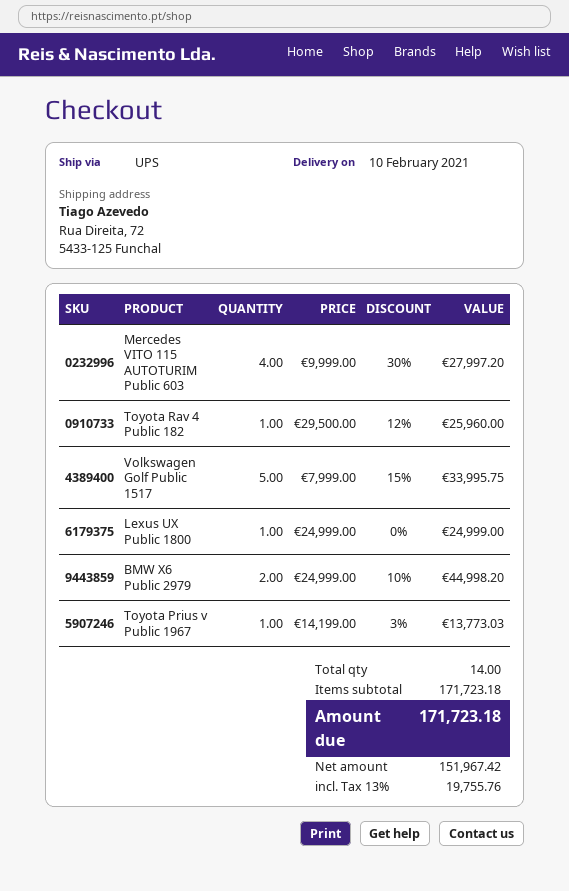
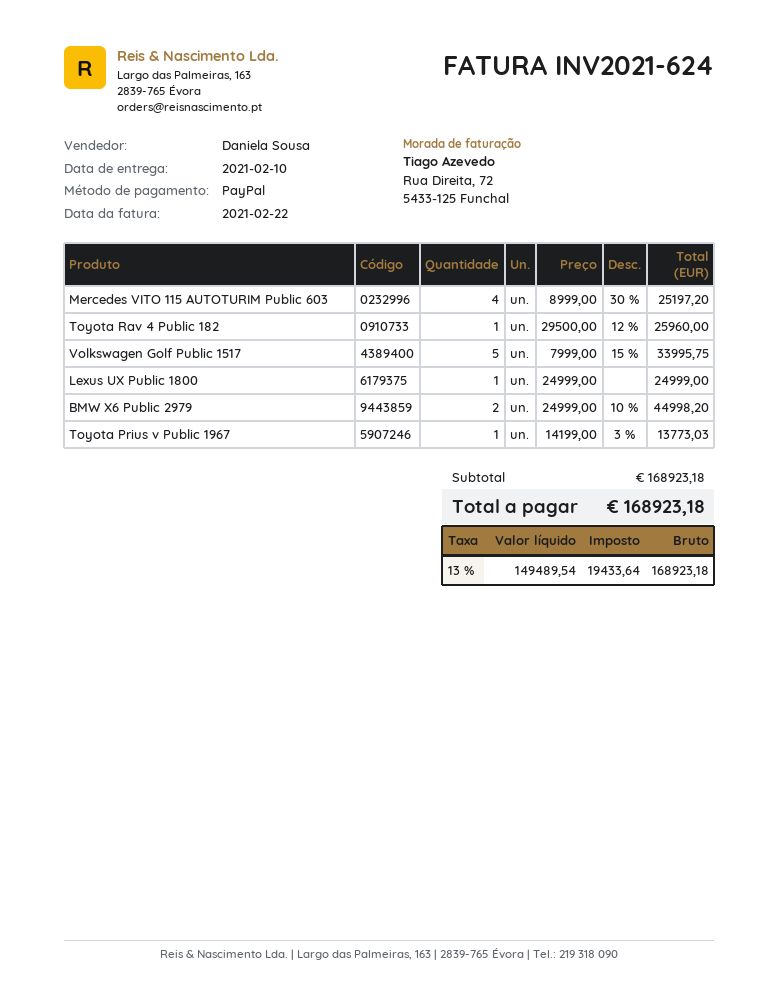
Mercedes VITO 115 AUTOTURIM Public 603: 4 x 9999.00 - 30% = 27997.20 -> 4 x 8999.00 - 30% = 25197.20
subtotal: 171723.18 -> 168923.18
net: 151967.42 -> 149489.54
tax: 13% = 19755.76 -> 13% = 19433.64
total: 171723.18 -> 168923.18

